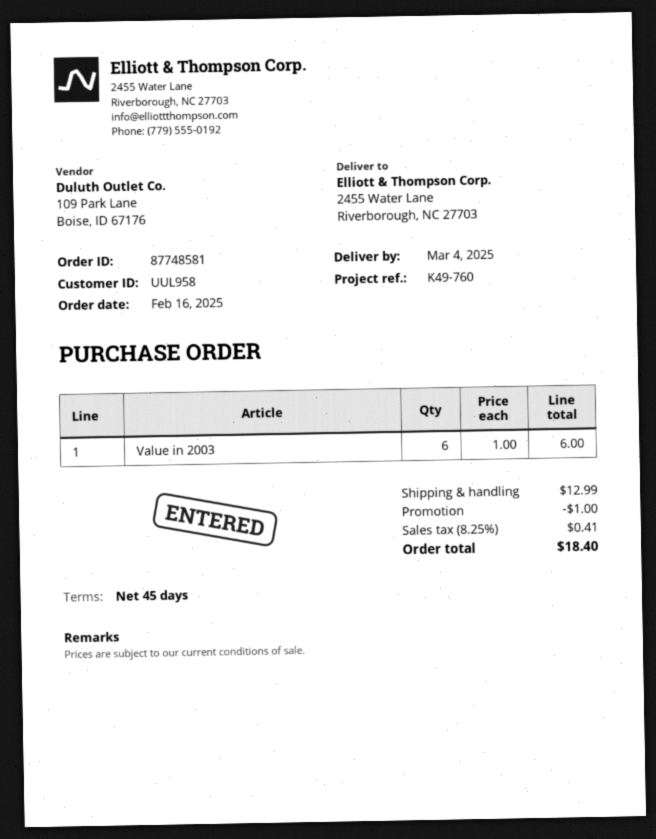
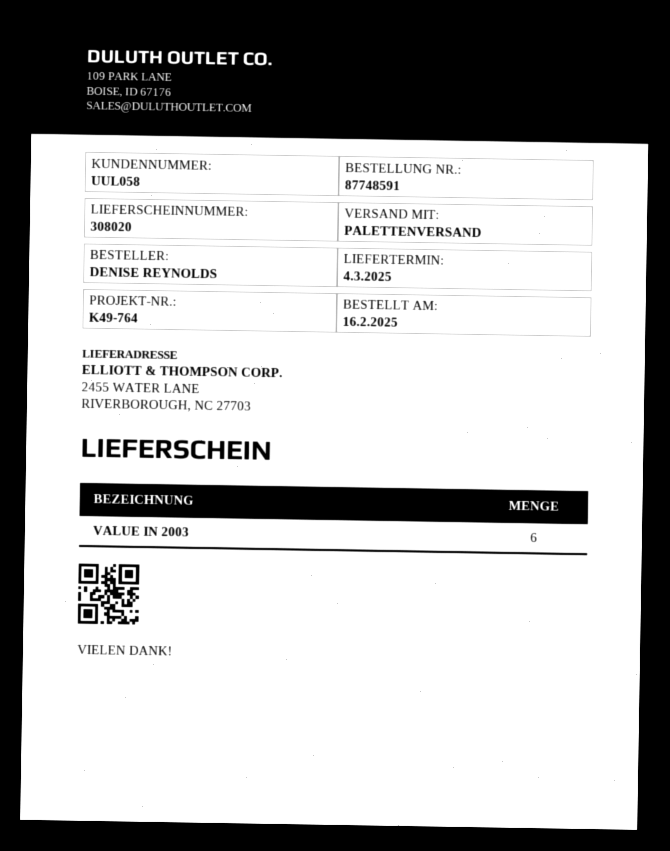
order number: 87748581 -> 87748591
customer number: UUL958 -> UUL058
reference: K49-760 -> K49-764

